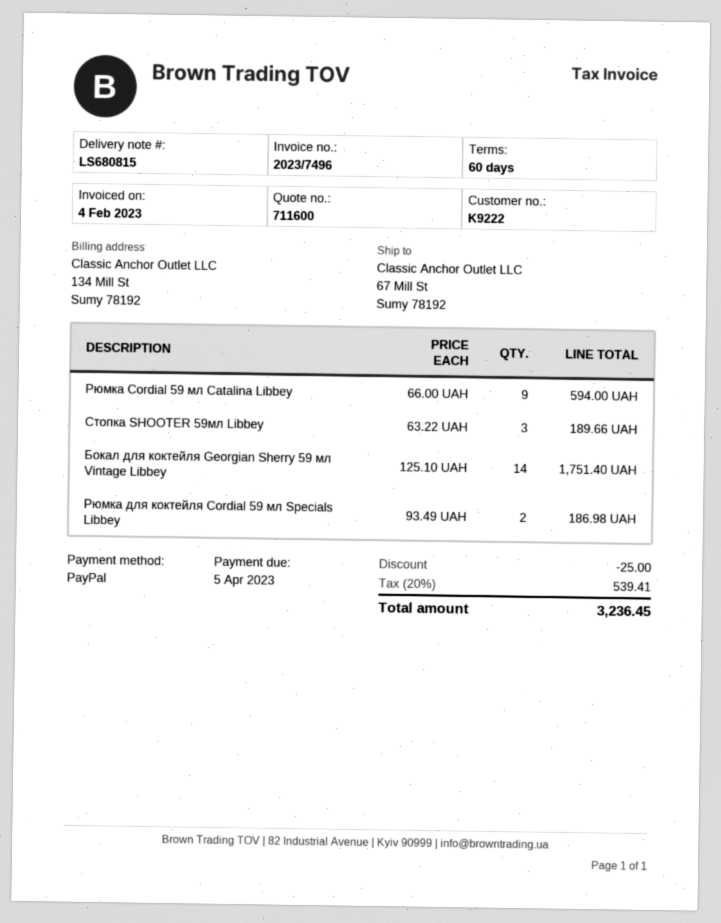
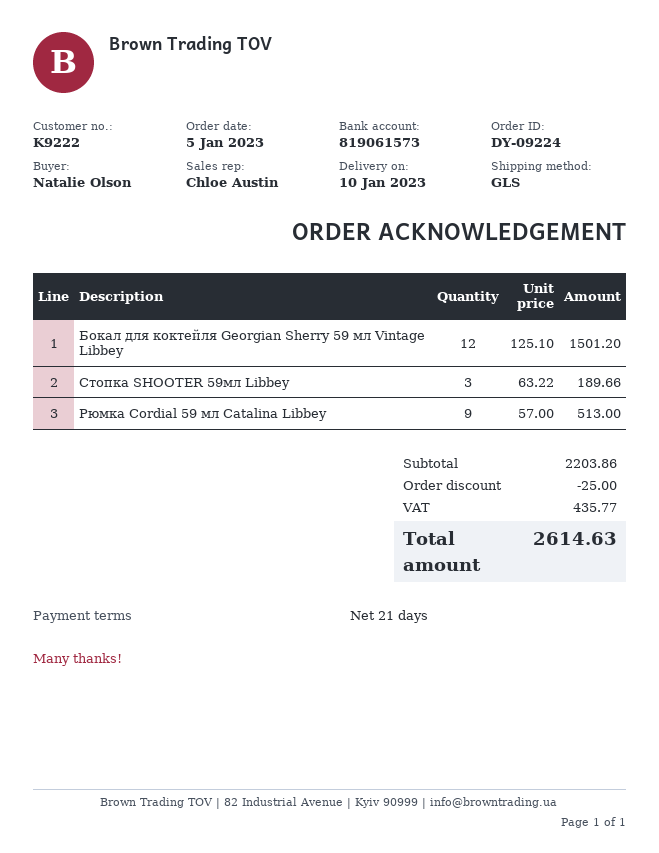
payment terms: 60 days -> 21 days
Рюмка Cordial 59 мл Catalina Libbey: 9 x 66.00 = 594.00 -> 9 x 57.00 = 513.00
Бокал для коктейля Georgian Sherry 59 мл Vintage Libbey: 14 x 125.10 = 1751.40 -> 12 x 125.10 = 1501.20
Рюмка для коктейля Cordial 59 мл Specials Libbey: 2 x 93.49 = 186.98 -> none
tax: 539.41 -> 435.77
total: 3236.45 -> 2614.63

